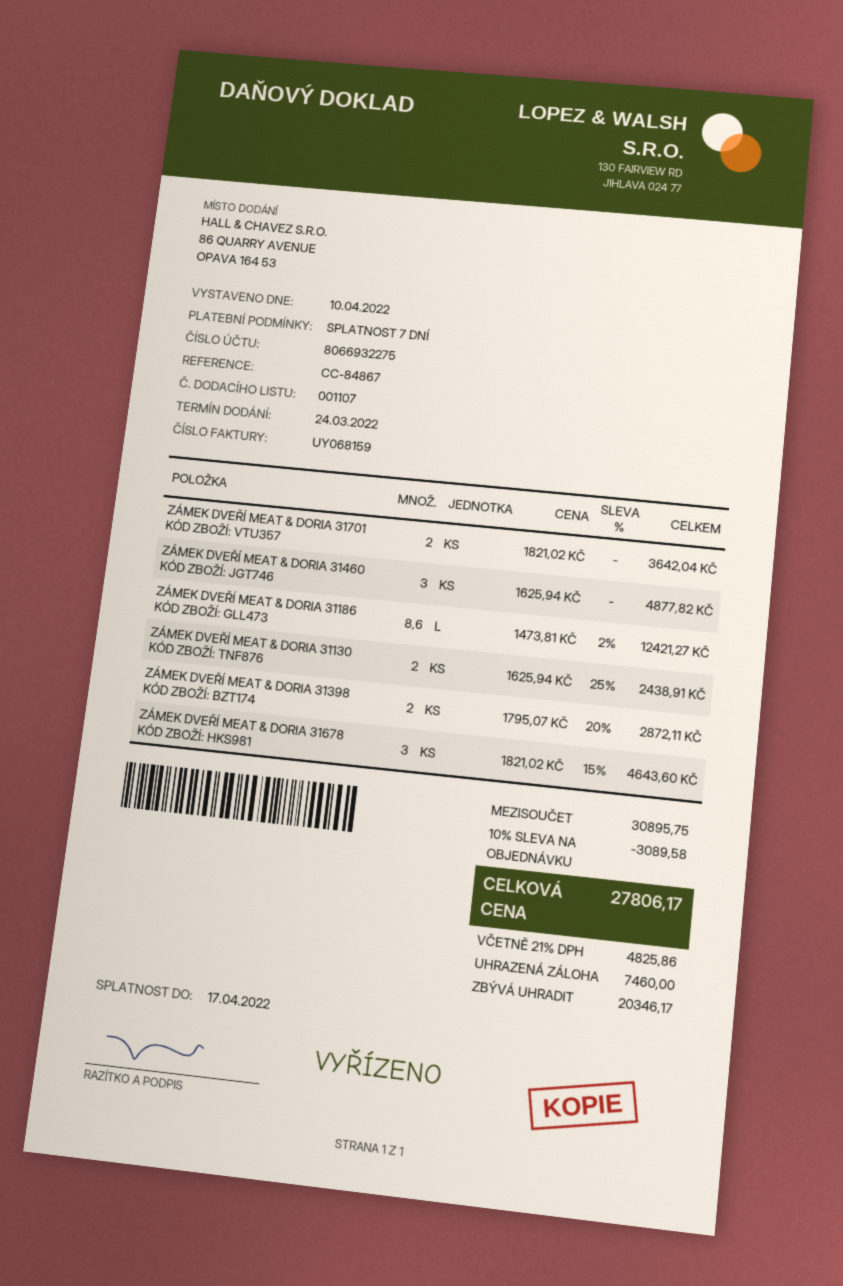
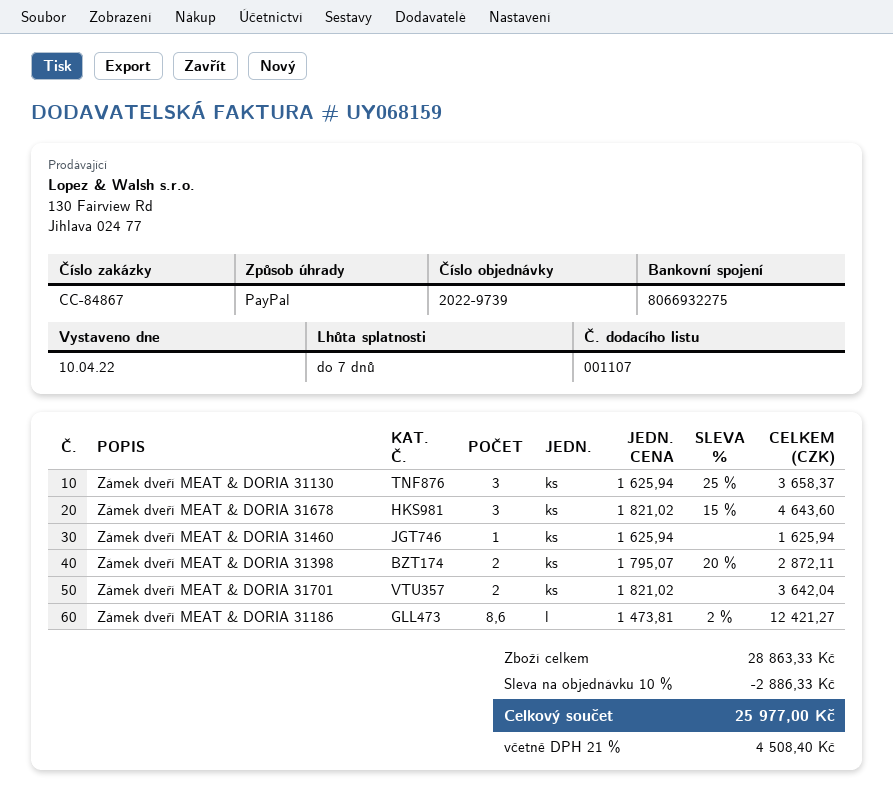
ZÁMEK DVEŘÍ MEAT & DORIA 31460: 3 x 1625.94 = 4877.82 -> 1 x 1625.94 = 1625.94
ZÁMEK DVEŘÍ MEAT & DORIA 31130: 2 x 1625.94 - 25% = 2438.91 -> 3 x 1625.94 - 25% = 3658.37
subtotal: 30895.75 -> 28863.33
discount: 10% = 3089.58 -> 10% = 2886.33
tax: 21% = 4825.86 -> 21% = 4508.40
total: 27806.17 -> 25977.00

